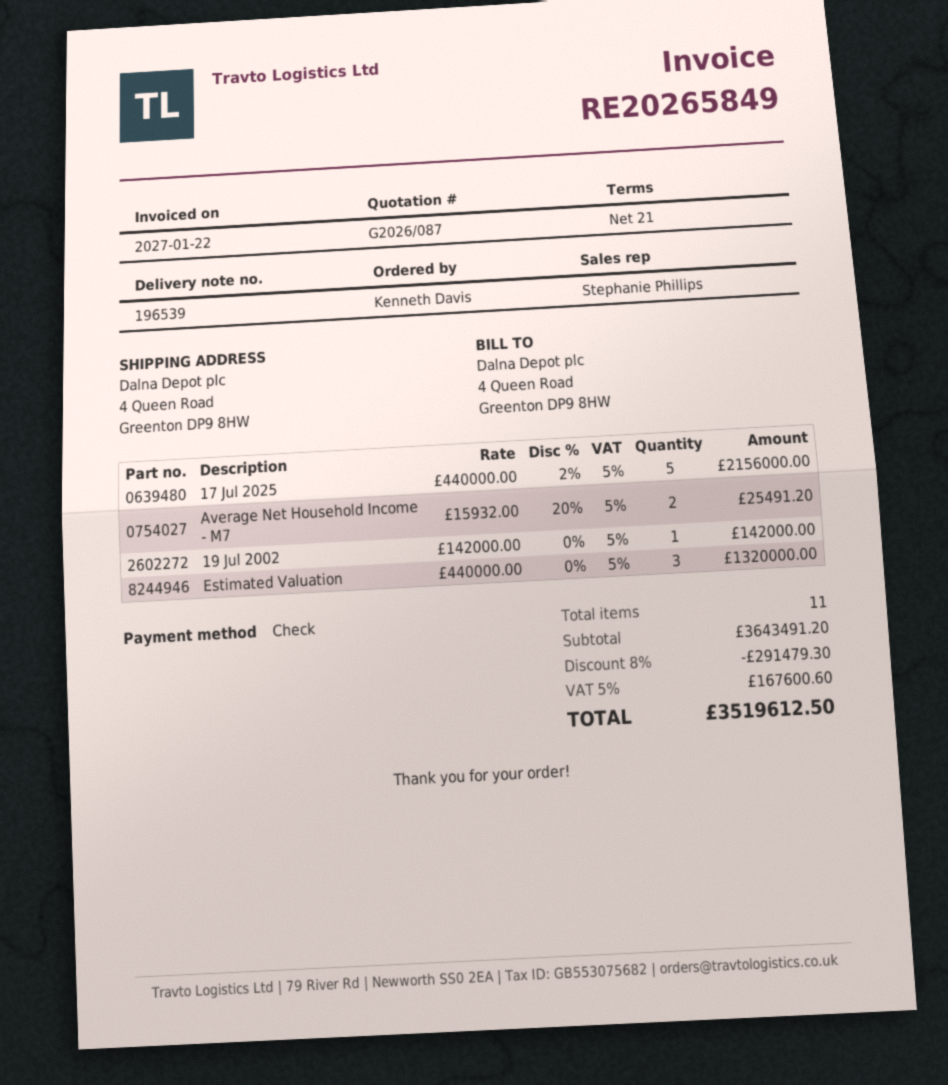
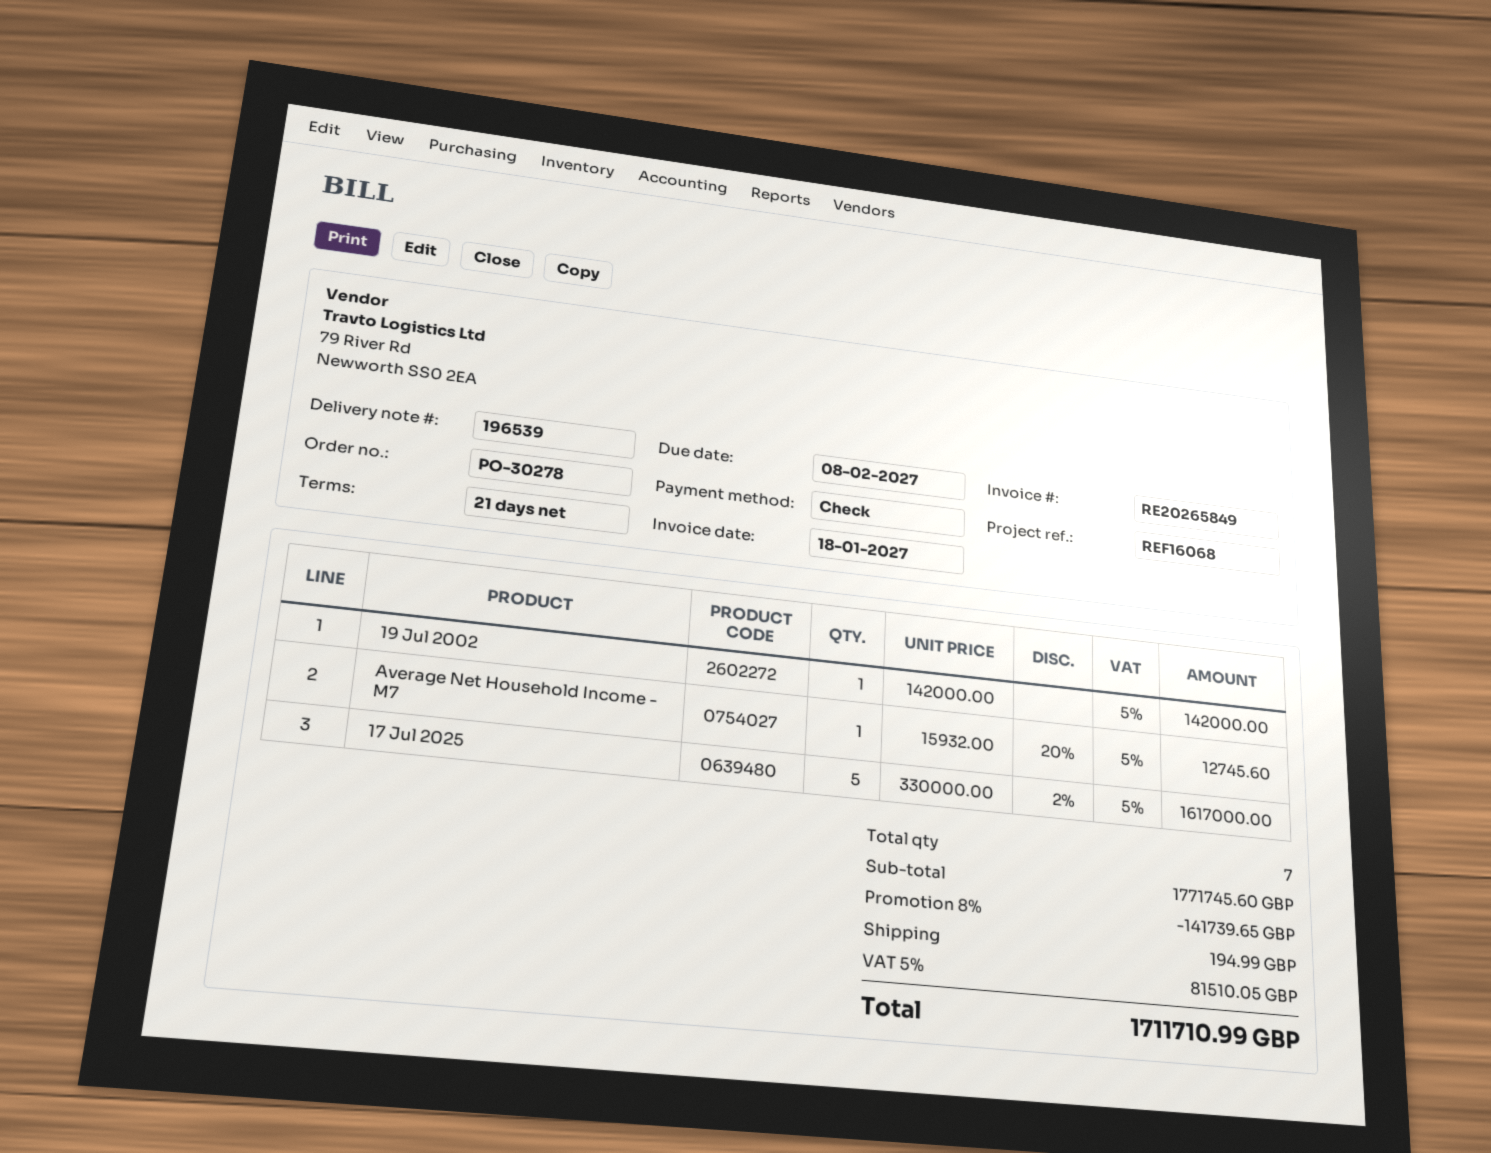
invoice date: 2027-01-22 -> 2027-01-18
17 Jul 2025: 5 x 440000.00 - 2% = 2156000.00 -> 5 x 330000.00 - 2% = 1617000.00
Average Net Household Income - M7: 2 x 15932.00 - 20% = 25491.20 -> 1 x 15932.00 - 20% = 12745.60
Estimated Valuation: 3 x 440000.00 = 1320000.00 -> none
total quantity: 11 -> 7
subtotal: 3643491.20 -> 1771745.60
discount: 8% = 291479.30 -> 8% = 141739.65
shipping: none -> 194.99
tax: 5% = 167600.60 -> 5% = 81510.05
total: 3519612.50 -> 1711710.99

